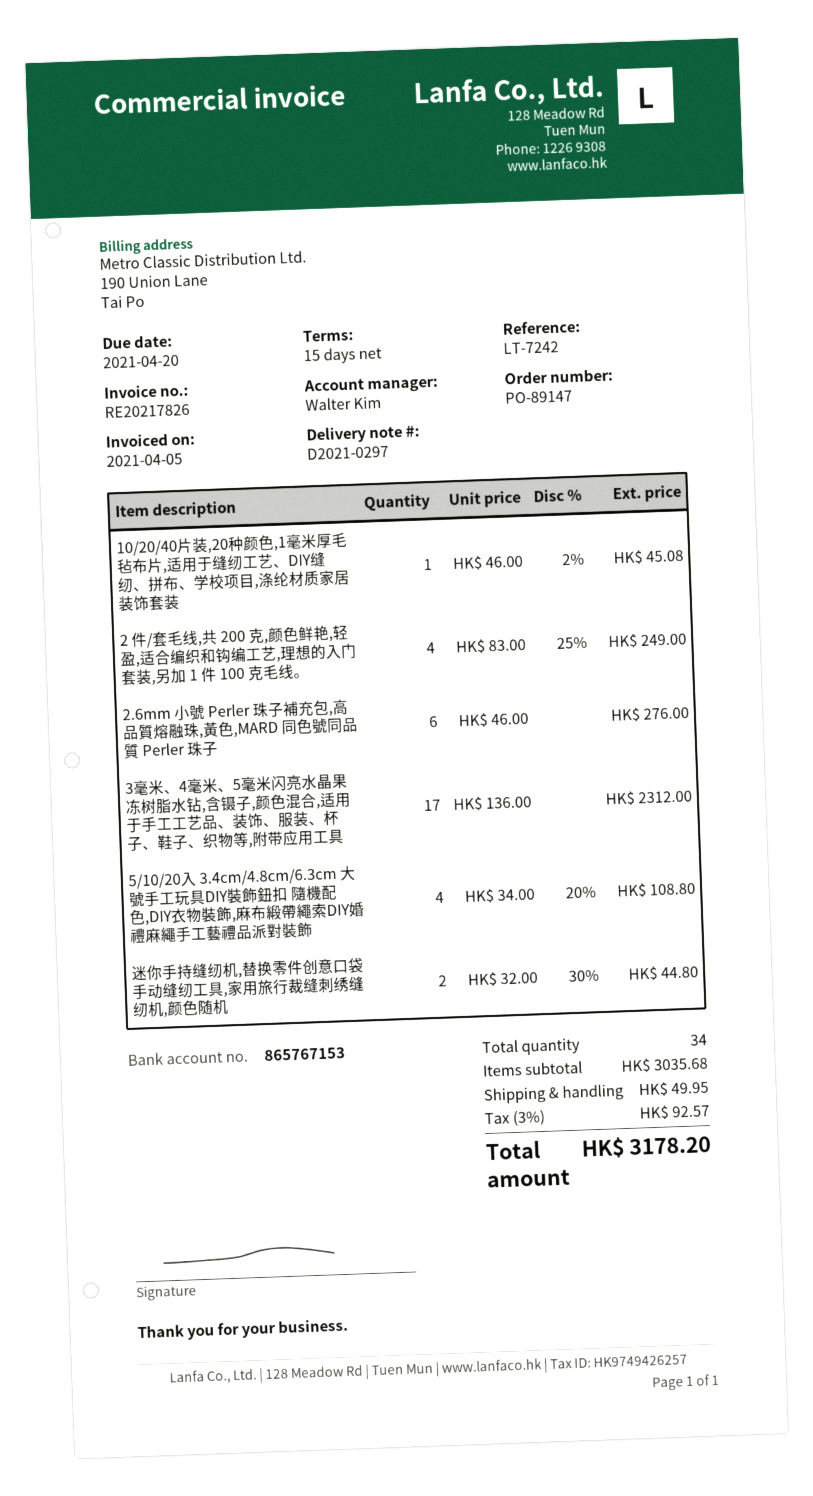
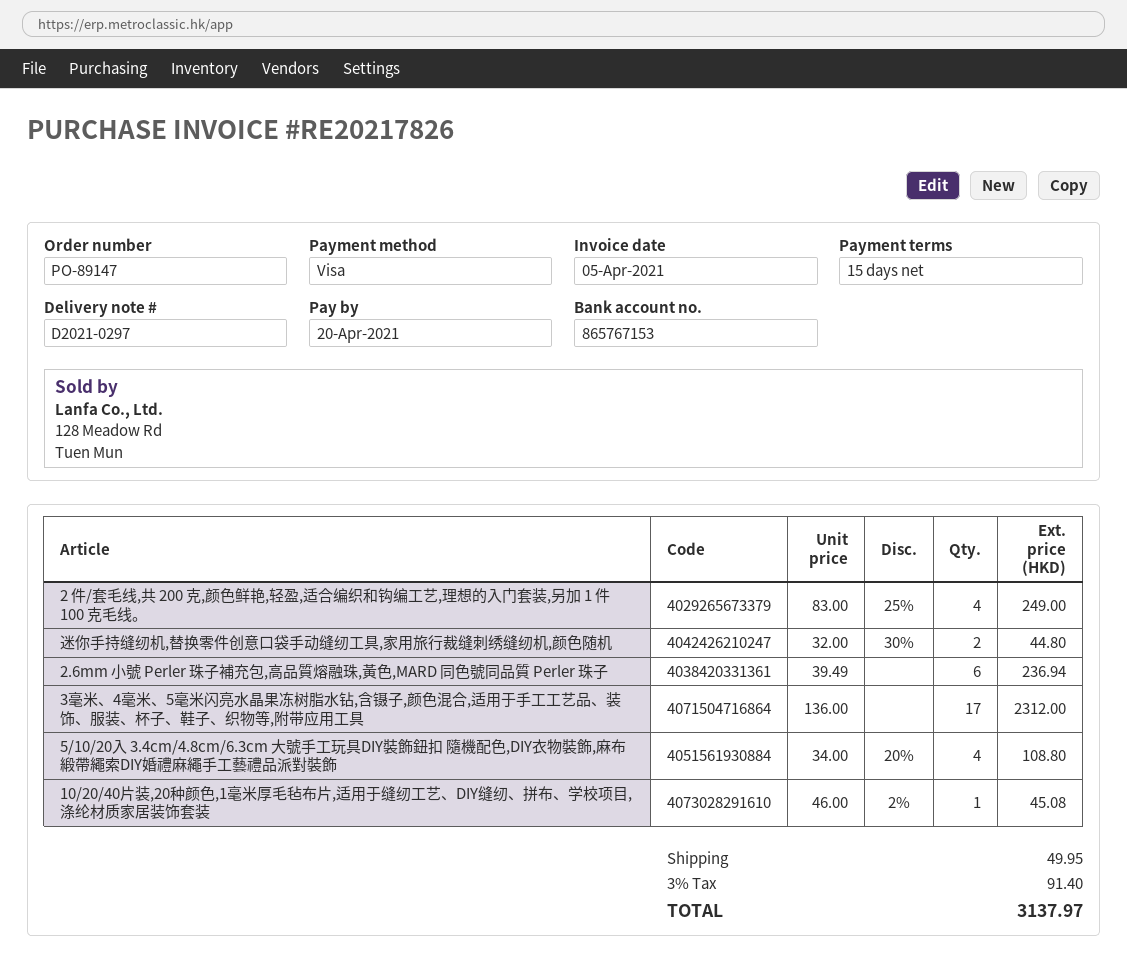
2.6mm 小號 Perler 珠子補充包,高品質熔融珠,黃色,MARD 同色號同品質 Perler 珠子: 6 x 46.00 = 276.00 -> 6 x 39.49 = 236.94
tax: 3% = 92.57 -> 3% = 91.40
total: 3178.20 -> 3137.97

